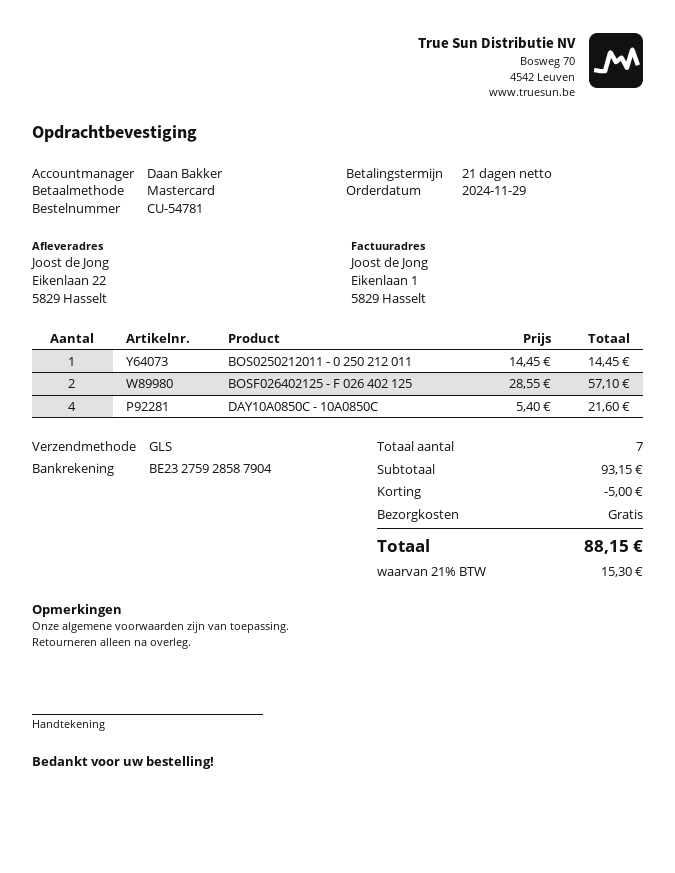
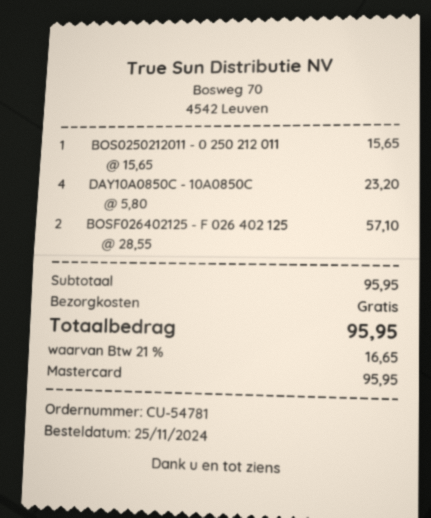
order date: 2024-11-29 -> 2024-11-25
BOS0250212011 - 0 250 212 011: 1 x 14.45 = 14.45 -> 1 x 15.65 = 15.65
DAY10A0850C - 10A0850C: 4 x 5.40 = 21.60 -> 4 x 5.80 = 23.20
subtotal: 93.15 -> 95.95
discount: 5.00 -> none
tax: 21% = 15.30 -> 21% = 16.65
total: 88.15 -> 95.95

